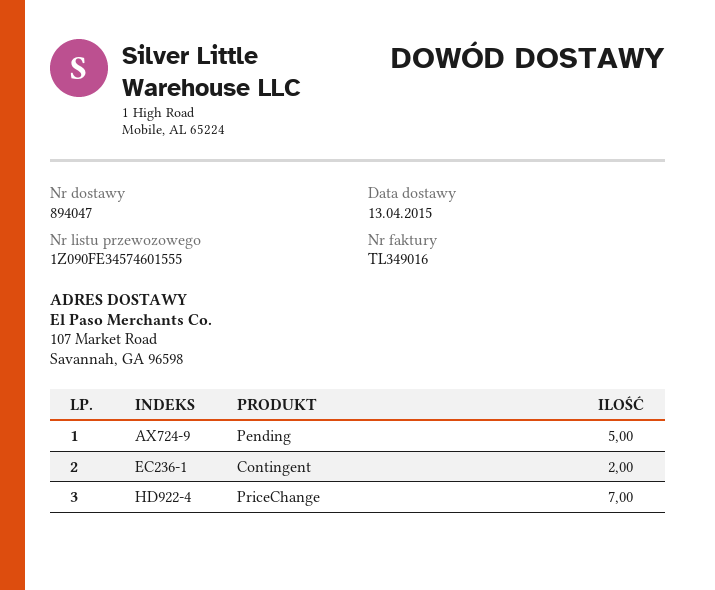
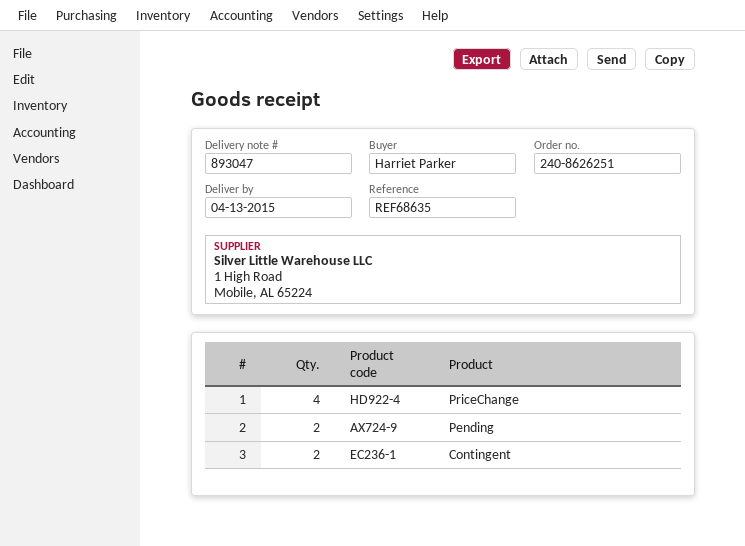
delivery note number: 894047 -> 893047
Pending: 5 -> 2
PriceChange: 7 -> 4

